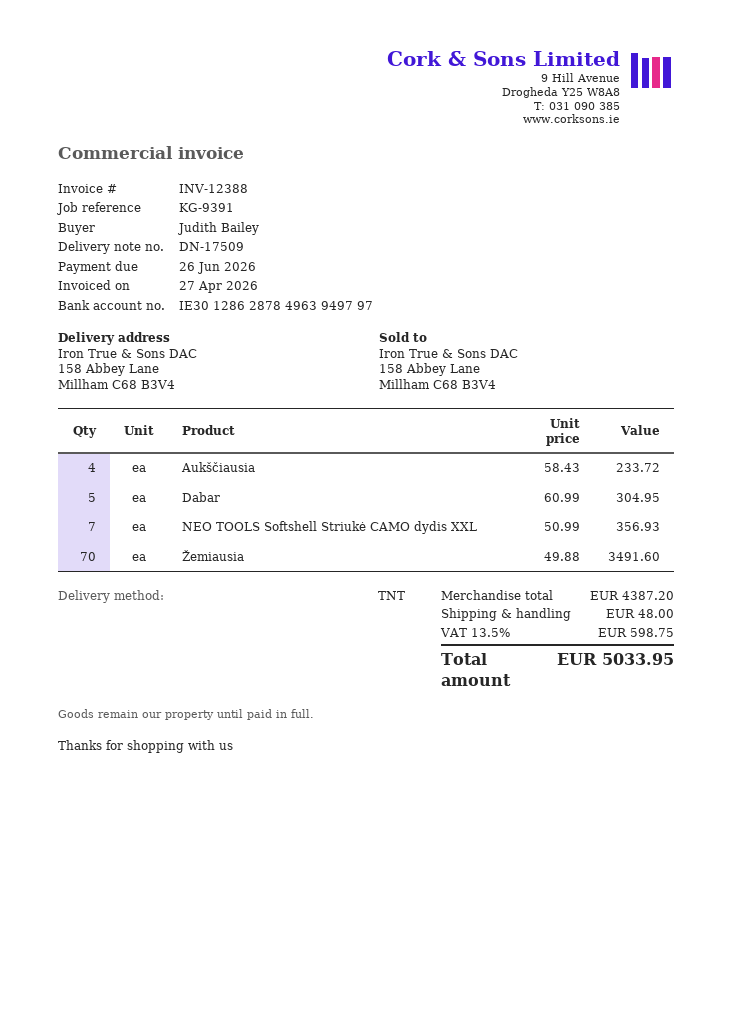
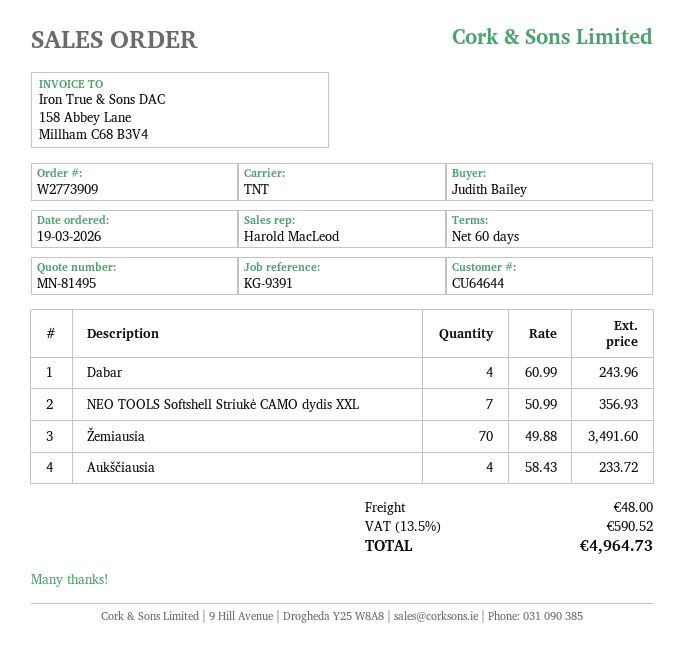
Dabar: 5 x 60.99 = 304.95 -> 4 x 60.99 = 243.96
tax: 13.5% = 598.75 -> 13.5% = 590.52
total: 5033.95 -> 4964.73

